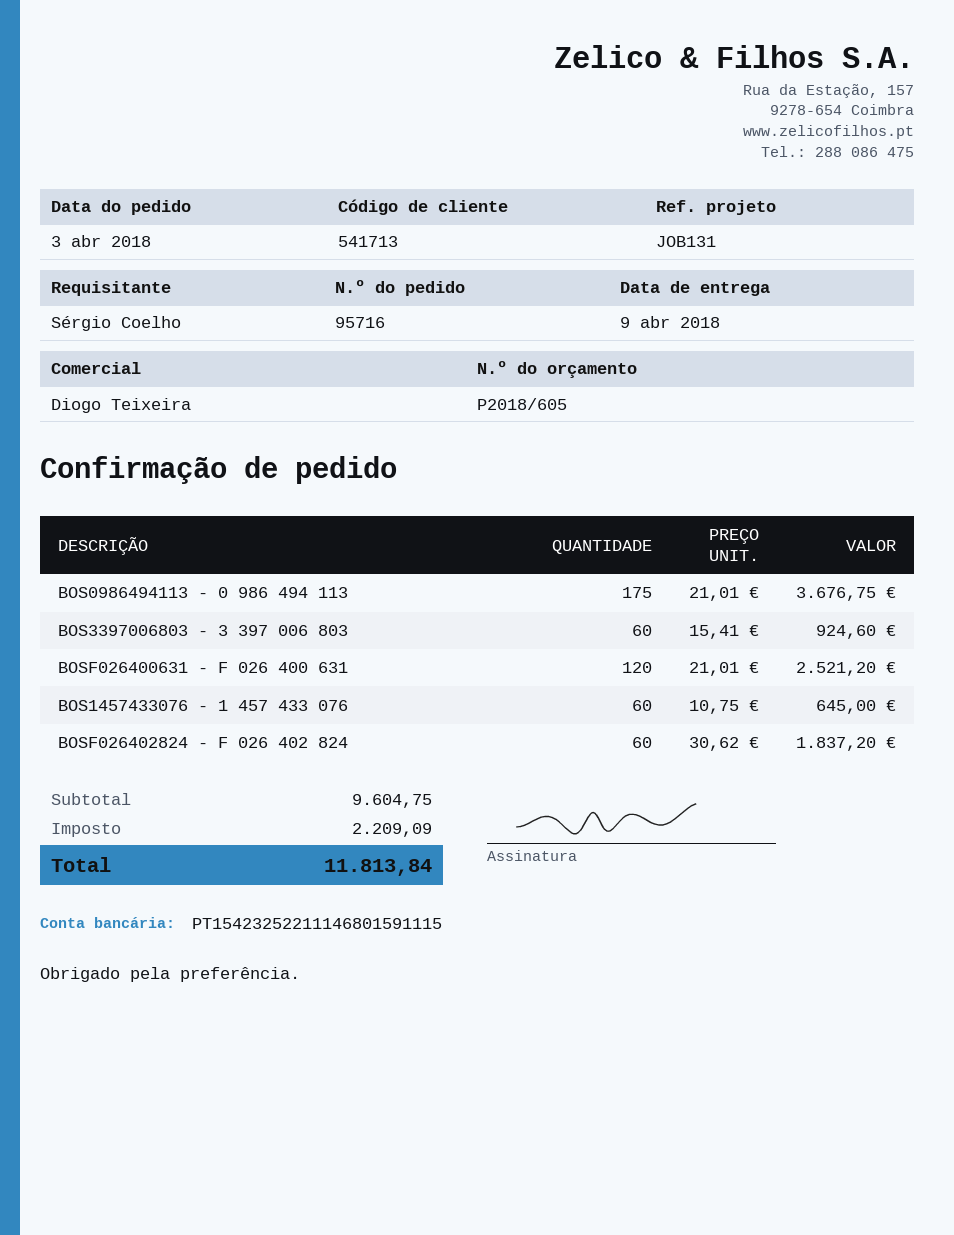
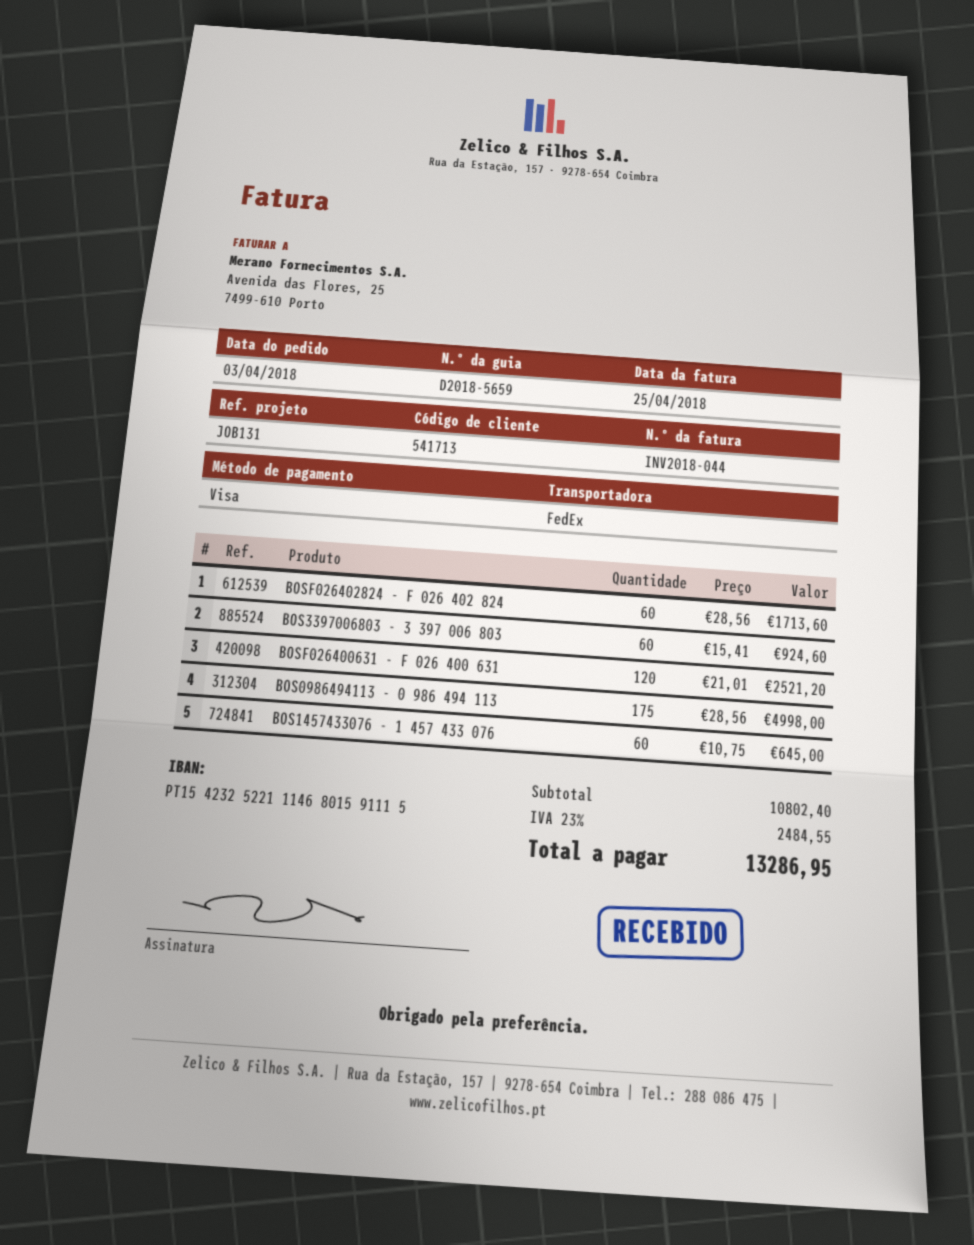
BOS0986494113 - 0 986 494 113: 175 x 21.01 = 3676.75 -> 175 x 28.56 = 4998.00
BOSF026402824 - F 026 402 824: 60 x 30.62 = 1837.20 -> 60 x 28.56 = 1713.60
subtotal: 9604.75 -> 10802.40
tax: 2209.09 -> 2484.55
total: 11813.84 -> 13286.95

